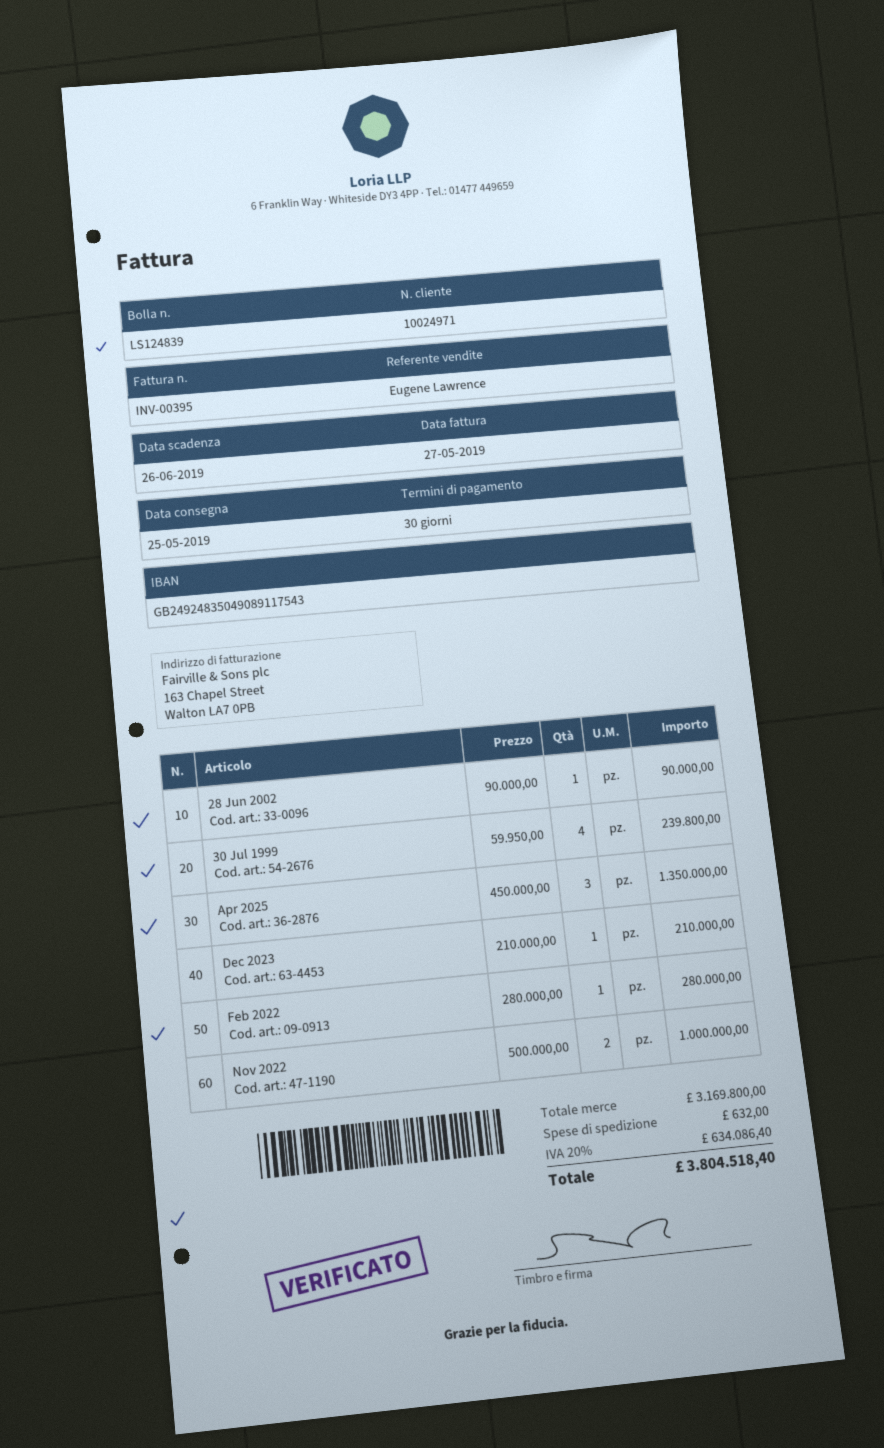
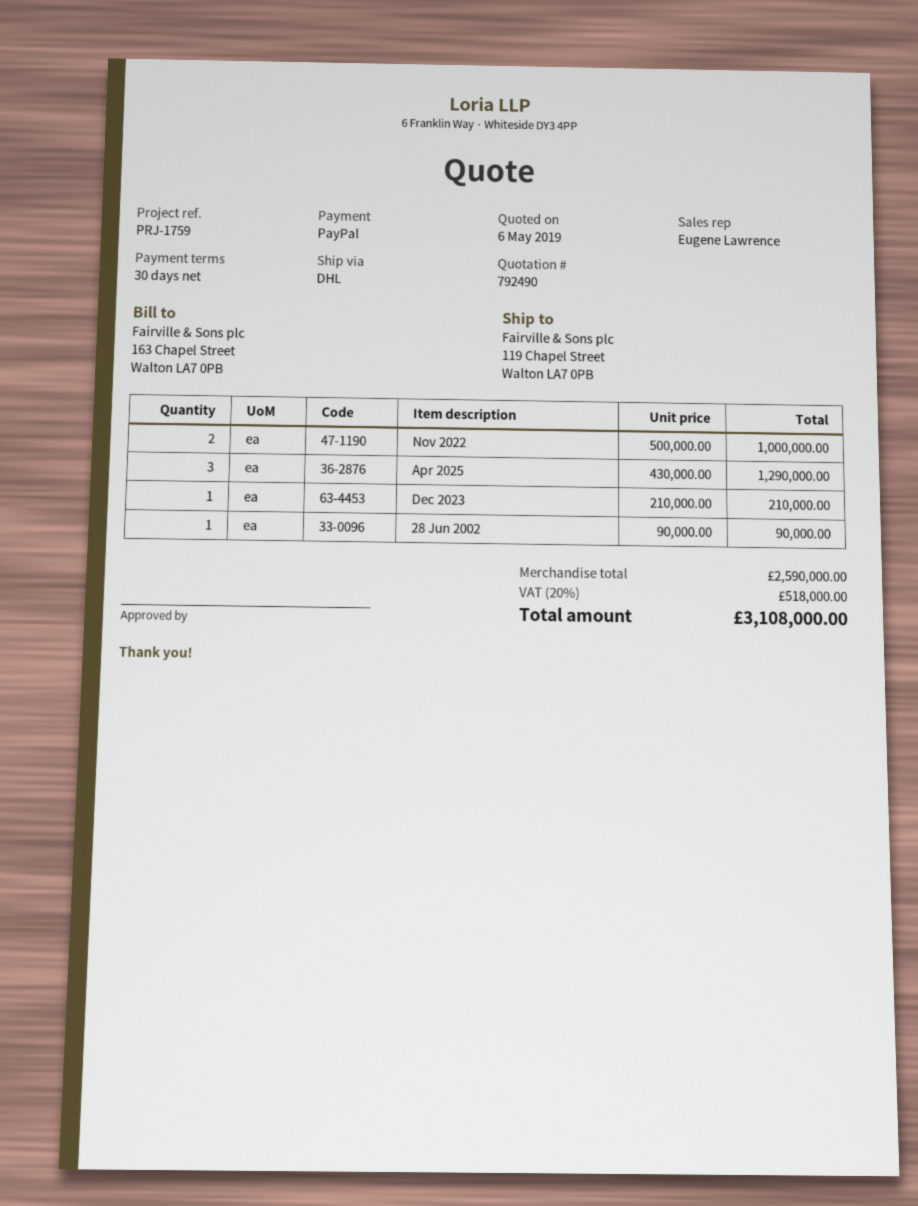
30 Jul 1999: 4 x 59950.00 = 239800.00 -> none
Apr 2025: 3 x 450000.00 = 1350000.00 -> 3 x 430000.00 = 1290000.00
Feb 2022: 1 x 280000.00 = 280000.00 -> none
subtotal: 3169800.00 -> 2590000.00
shipping: 632.00 -> none
tax: 20% = 634086.40 -> 20% = 518000.00
total: 3804518.40 -> 3108000.00

